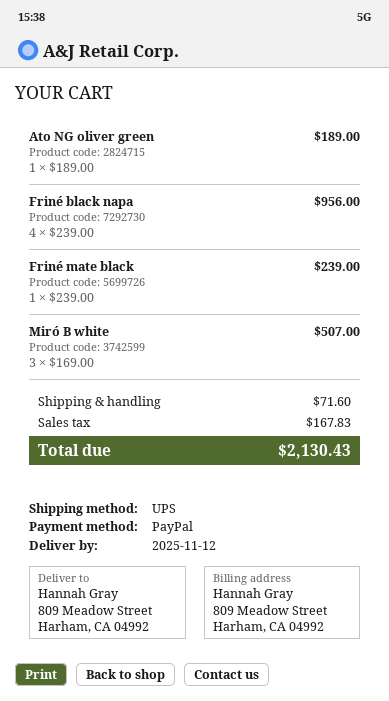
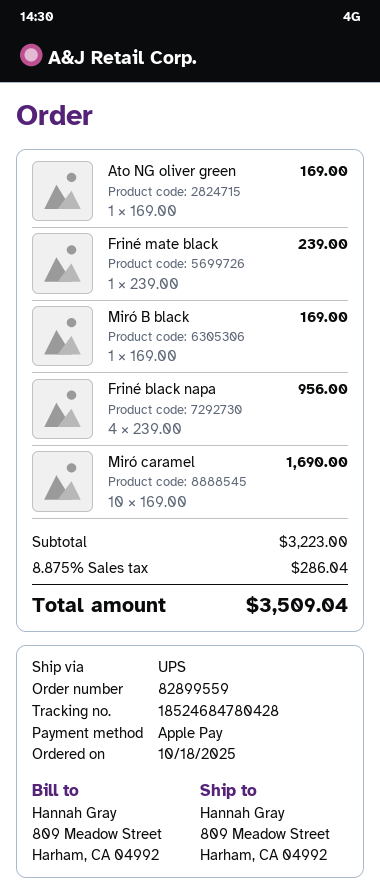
payment method: PayPal -> Apple Pay
Ato NG oliver green: 1 x 189.00 = 189.00 -> 1 x 169.00 = 169.00
Miró B white: 3 x 169.00 = 507.00 -> none
Miró B black: none -> 1 x 169.00 = 169.00
Miró caramel: none -> 10 x 169.00 = 1690.00
shipping: 71.60 -> none
tax: 167.83 -> 286.04
total: 2130.43 -> 3509.04

